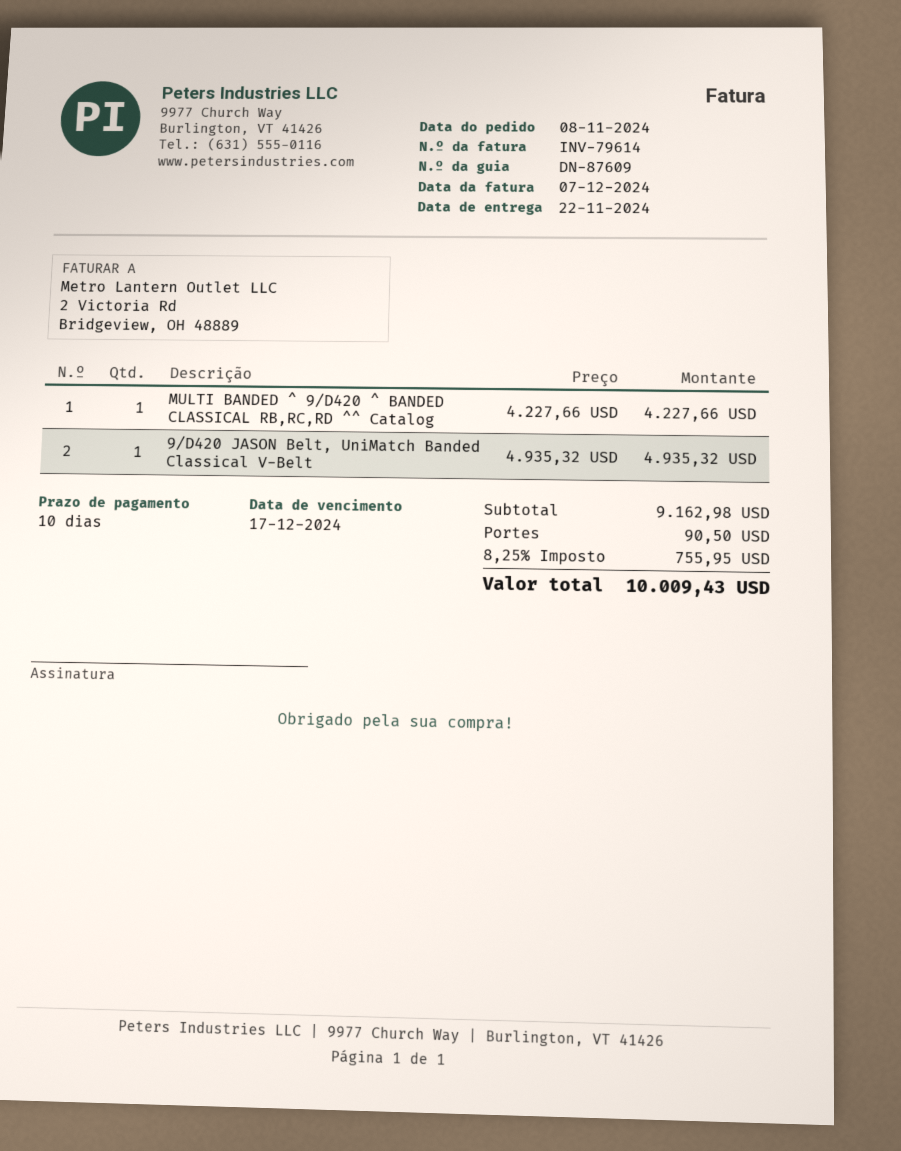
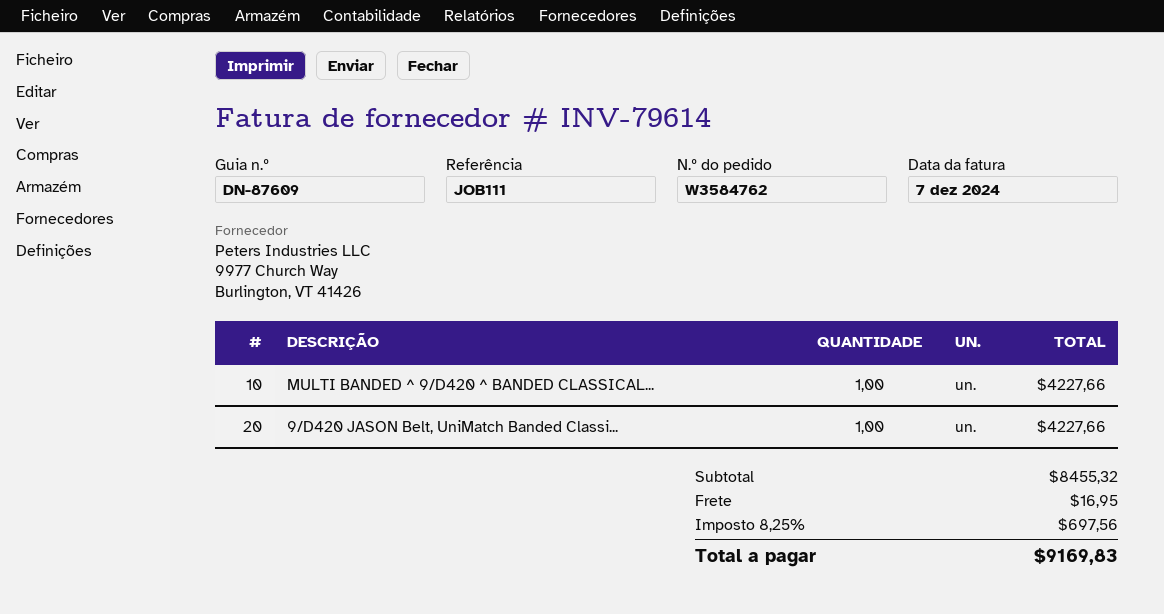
9/D420 JASON Belt, UniMatch Banded Classical V-Belt: 1 for 4935.32 -> 1 for 4227.66
subtotal: 9162.98 -> 8455.32
shipping: 90.50 -> 16.95
tax: 8.25% = 755.95 -> 8.25% = 697.56
total: 10009.43 -> 9169.83

